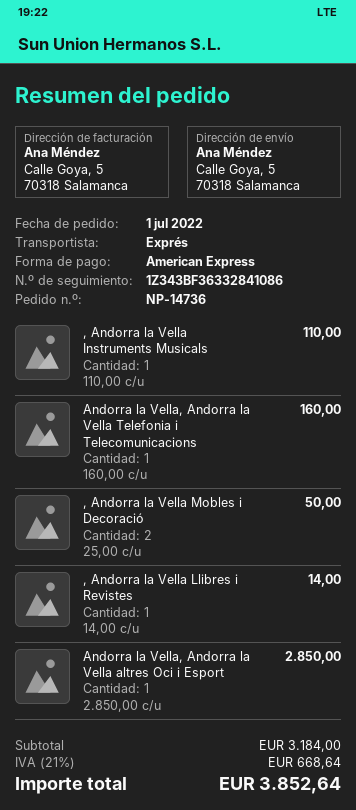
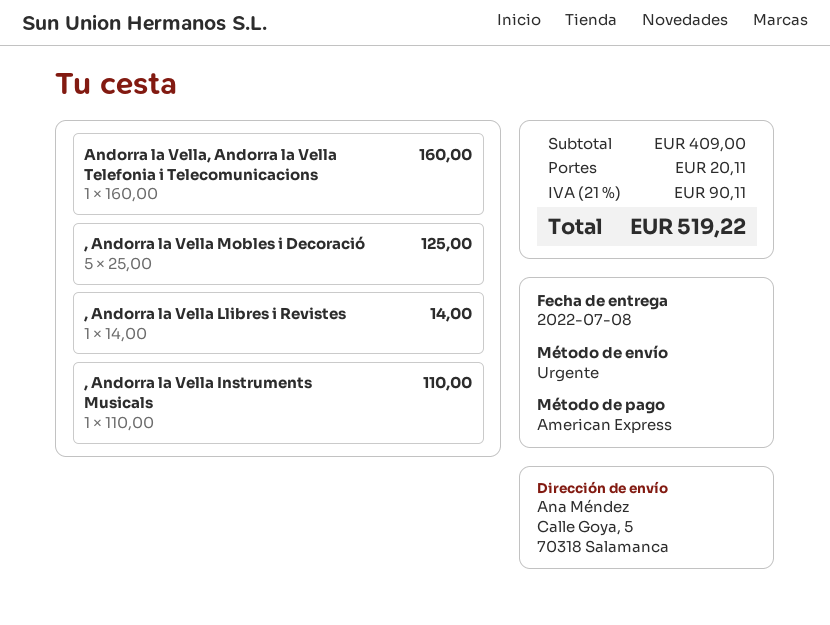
, Andorra la Vella Mobles i Decoració: 2 x 25.00 = 50.00 -> 5 x 25.00 = 125.00
Andorra la Vella, Andorra la Vella altres Oci i Esport: 1 x 2850.00 = 2850.00 -> none
subtotal: 3184.00 -> 409.00
shipping: none -> 20.11
tax: 21% = 668.64 -> 21% = 90.11
total: 3852.64 -> 519.22

